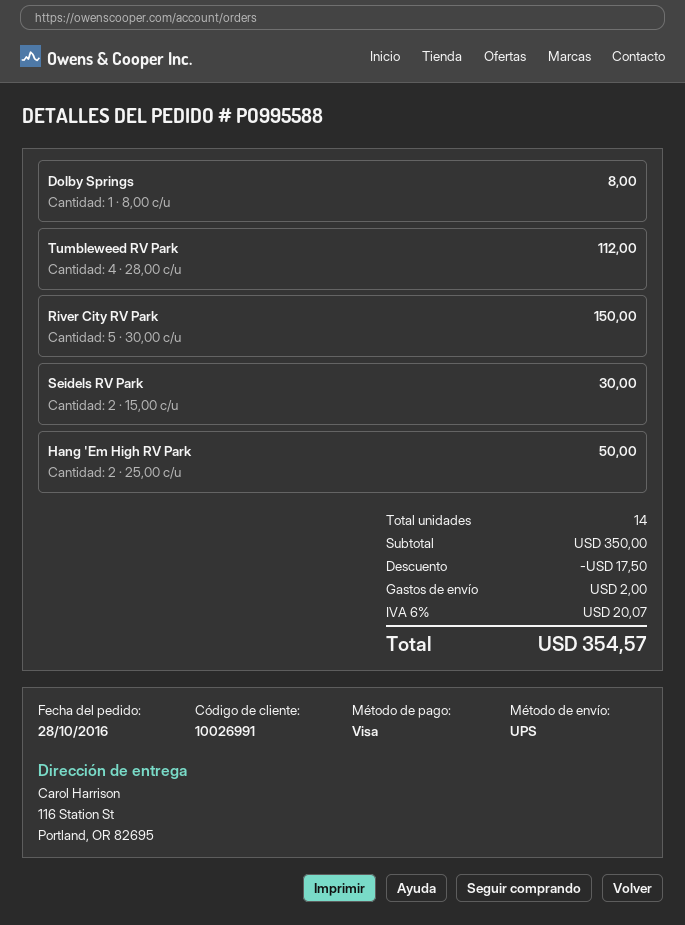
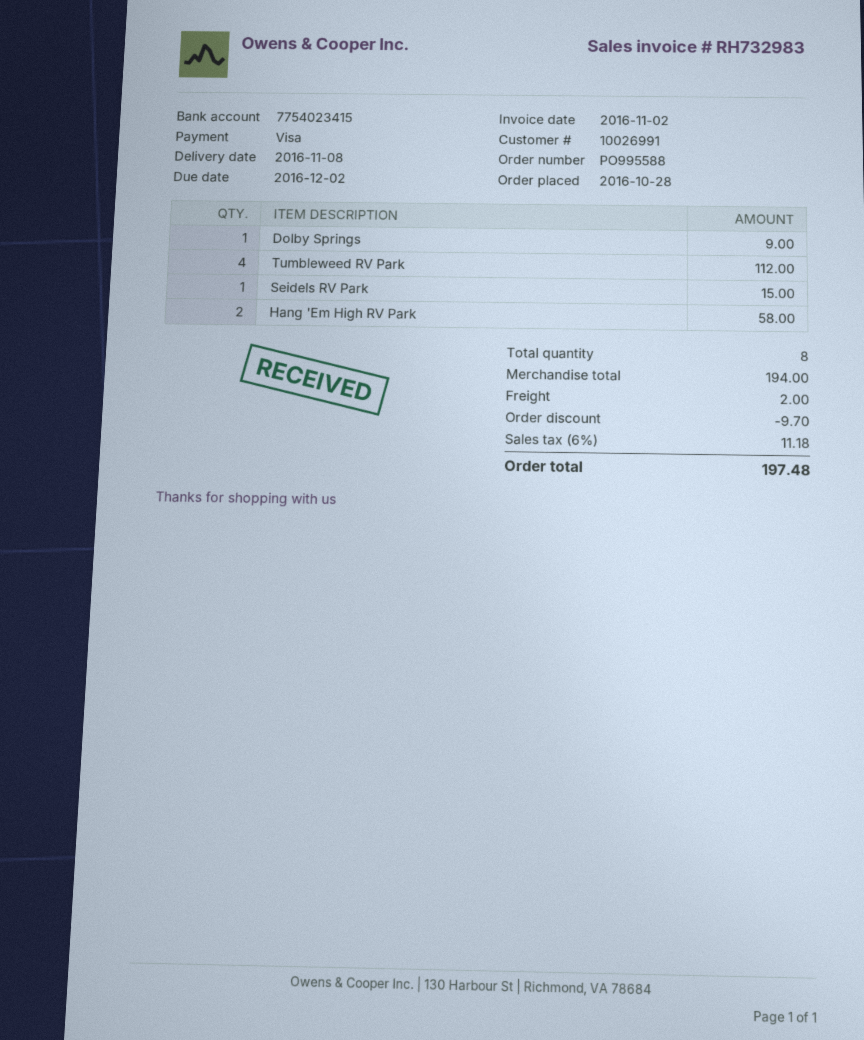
Dolby Springs: 1 for 8.00 -> 1 for 9.00
River City RV Park: 5 for 150.00 -> none
Seidels RV Park: 2 for 30.00 -> 1 for 15.00
Hang 'Em High RV Park: 2 for 50.00 -> 2 for 58.00
total quantity: 14 -> 8
subtotal: 350.00 -> 194.00
discount: 17.50 -> 9.70
tax: 6% = 20.07 -> 6% = 11.18
total: 354.57 -> 197.48

